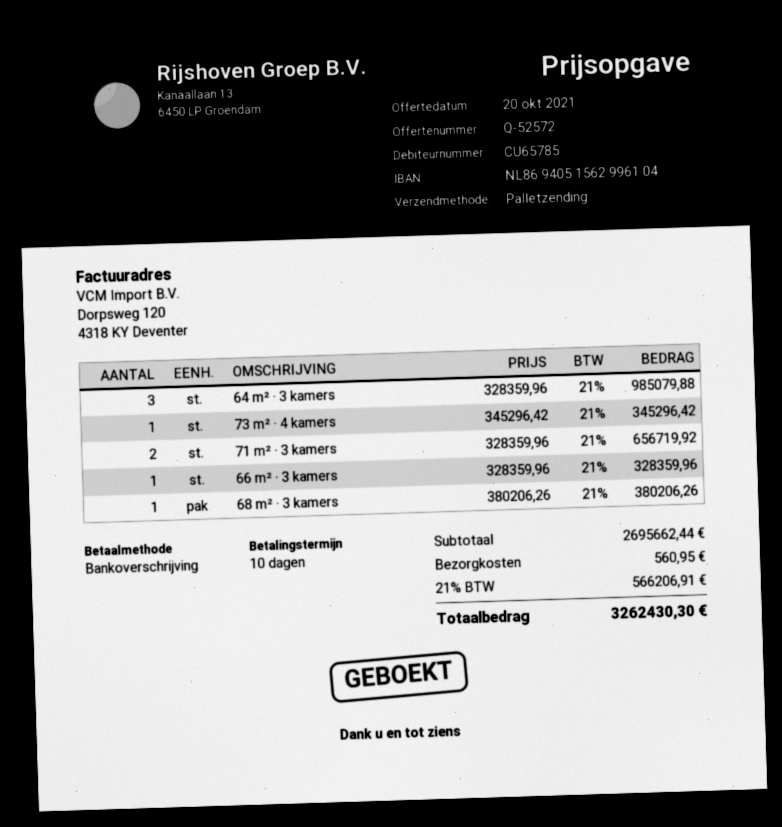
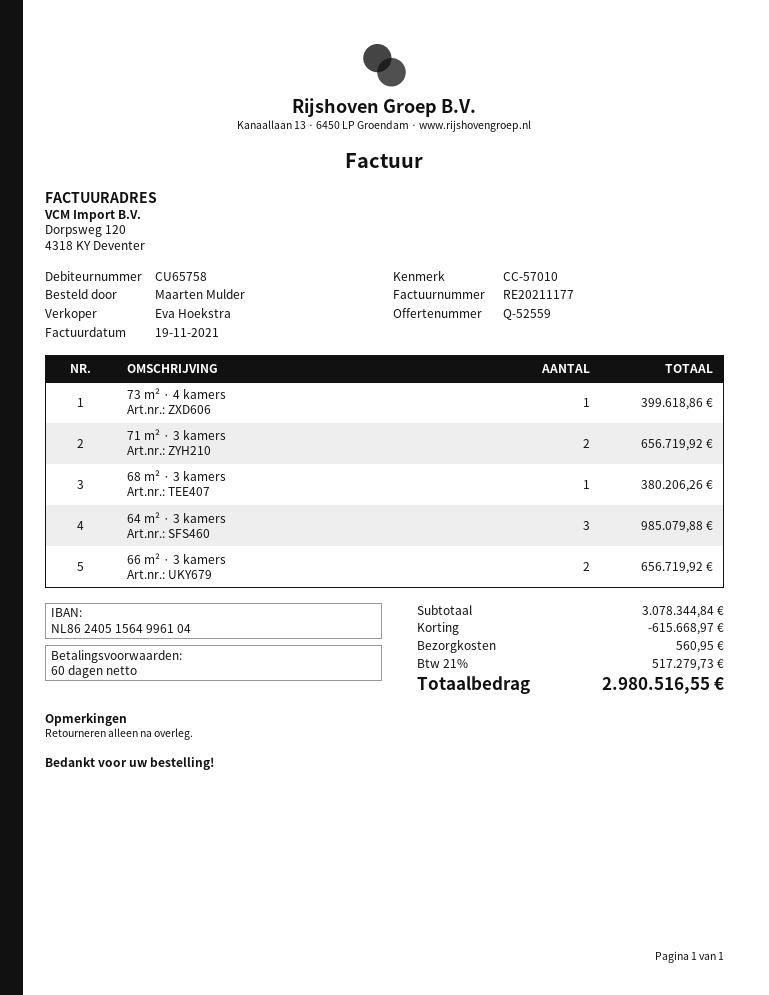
quote number: Q-52572 -> Q-52559
payment terms: 10 days -> 60 days
customer number: CU65785 -> CU65758
bank account: NL8694051562996104 -> NL8624051564996104
73 m² · 4 kamers: 1 for 345296.42 -> 1 for 399618.86
66 m² · 3 kamers: 1 for 328359.96 -> 2 for 656719.92
subtotal: 2695662.44 -> 3078344.84
discount: none -> 615668.97
tax: 21% = 566206.91 -> 21% = 517279.73
total: 3262430.30 -> 2980516.55

